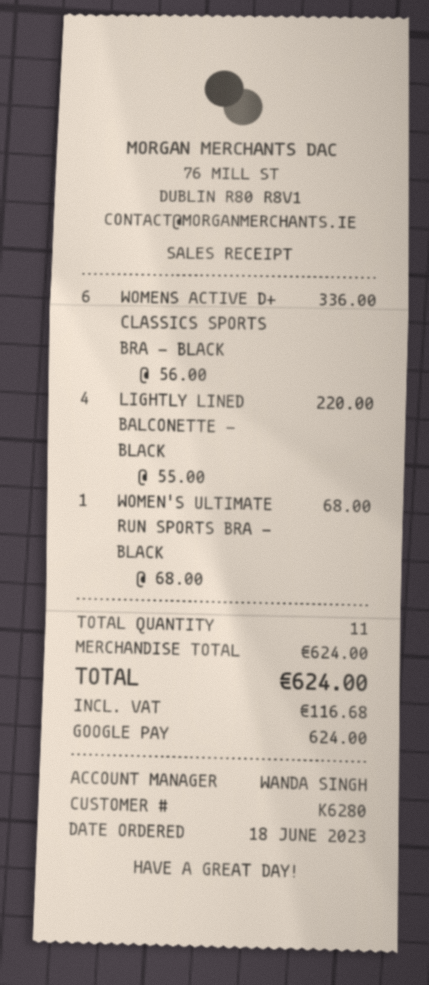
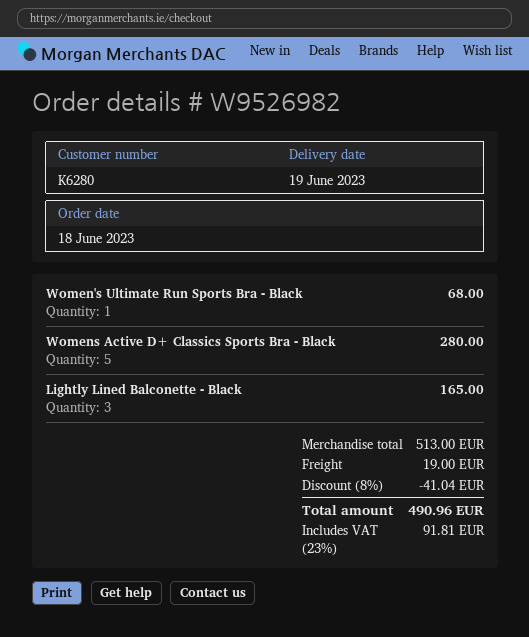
WOMENS ACTIVE D+ CLASSICS SPORTS BRA - BLACK: 6 for 336.00 -> 5 for 280.00
LIGHTLY LINED BALCONETTE - BLACK: 4 for 220.00 -> 3 for 165.00
subtotal: 624.00 -> 513.00
discount: none -> 8% = 41.04
shipping: none -> 19.00
tax: 116.68 -> 91.81
total: 624.00 -> 490.96

